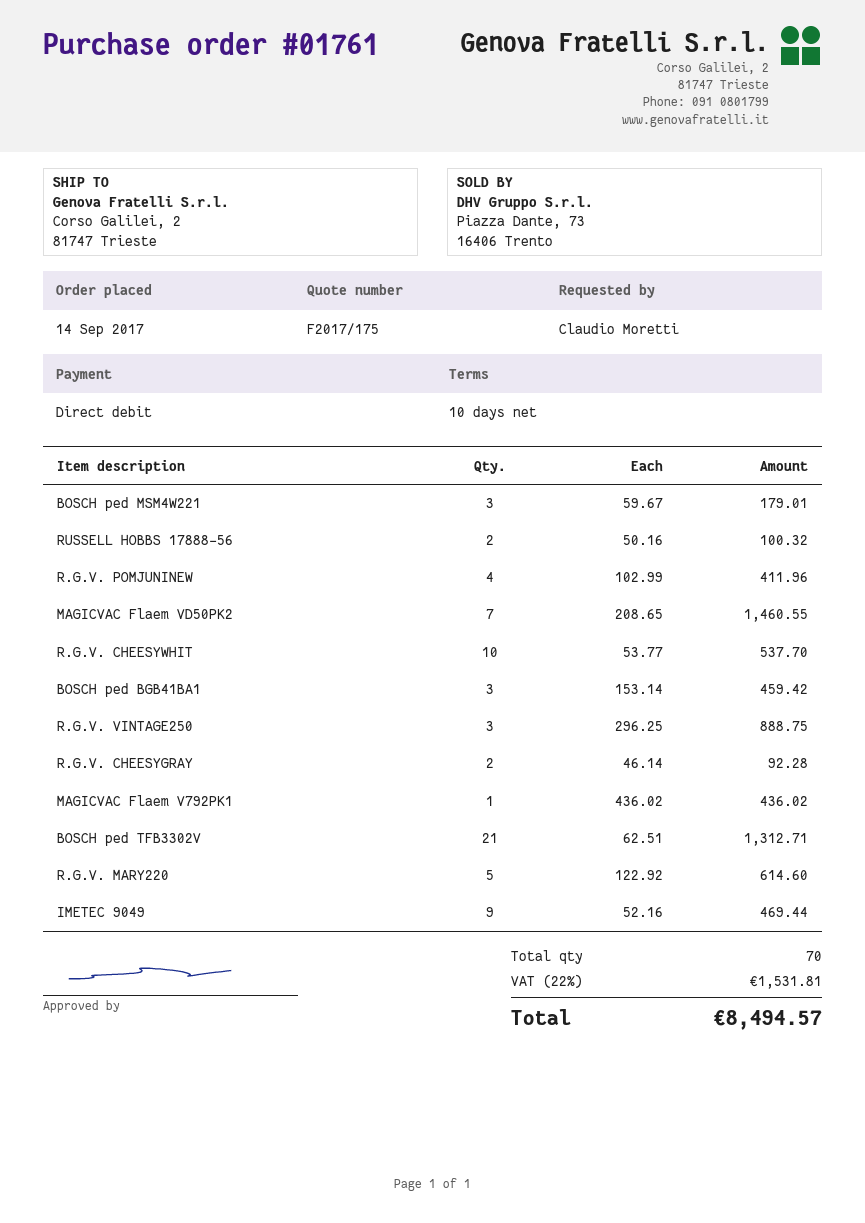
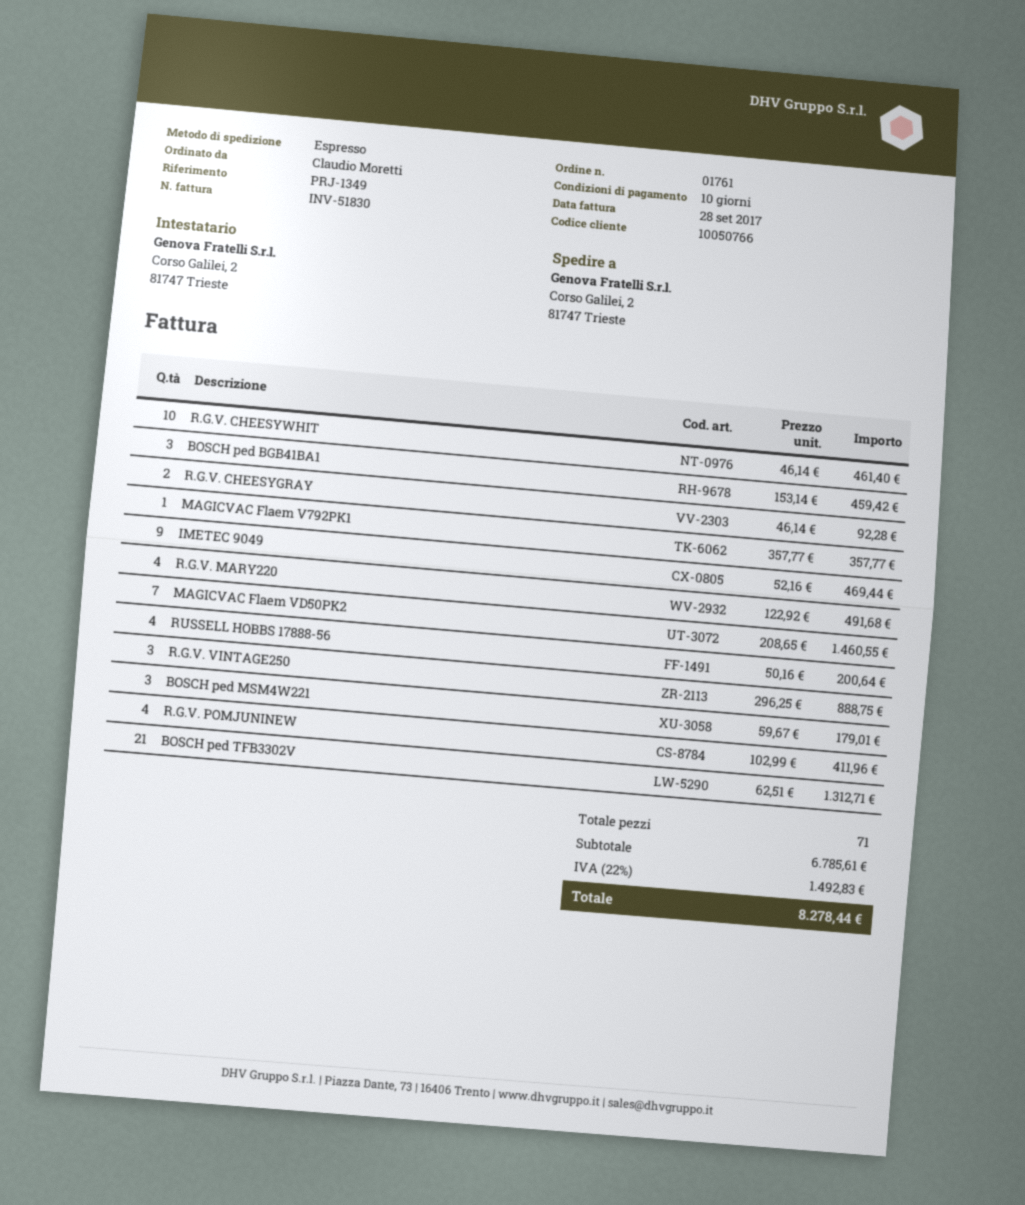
RUSSELL HOBBS 17888-56: 2 x 50.16 = 100.32 -> 4 x 50.16 = 200.64
R.G.V. CHEESYWHIT: 10 x 53.77 = 537.70 -> 10 x 46.14 = 461.40
MAGICVAC Flaem V792PK1: 1 x 436.02 = 436.02 -> 1 x 357.77 = 357.77
R.G.V. MARY220: 5 x 122.92 = 614.60 -> 4 x 122.92 = 491.68
total quantity: 70 -> 71
tax: 22% = 1531.81 -> 22% = 1492.83
total: 8494.57 -> 8278.44

